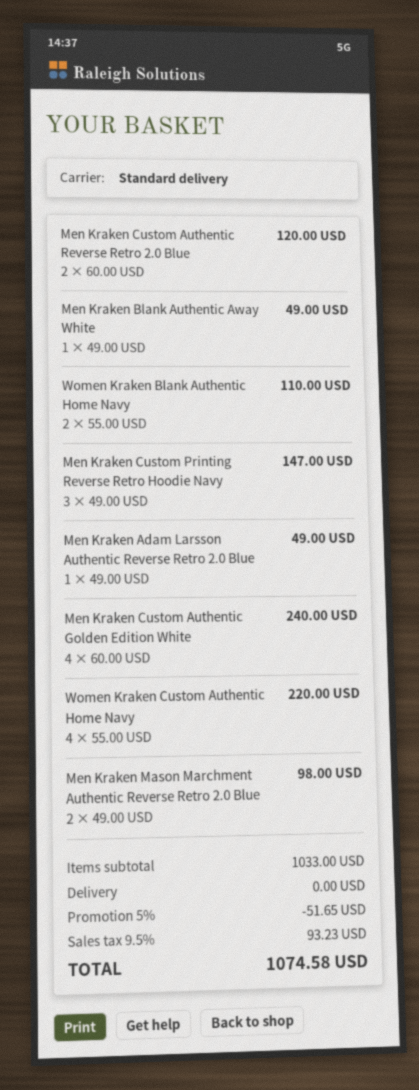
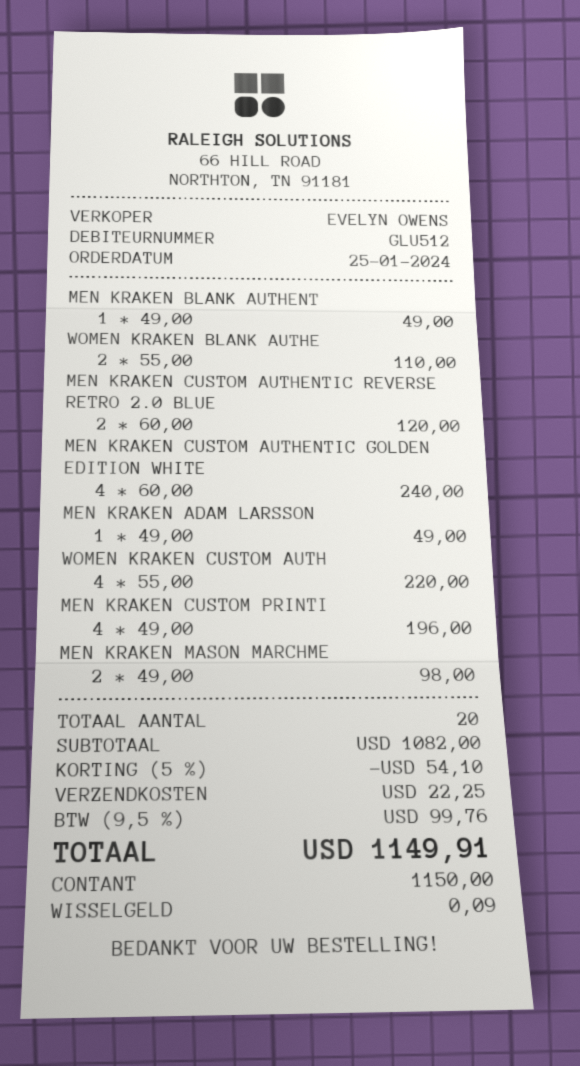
Men Kraken Custom Printing Reverse Retro Hoodie Navy: 3 x 49.00 = 147.00 -> 4 x 49.00 = 196.00
subtotal: 1033.00 -> 1082.00
discount: 5% = 51.65 -> 5% = 54.10
shipping: 0.00 -> 22.25
tax: 9.5% = 93.23 -> 9.5% = 99.76
total: 1074.58 -> 1149.91

